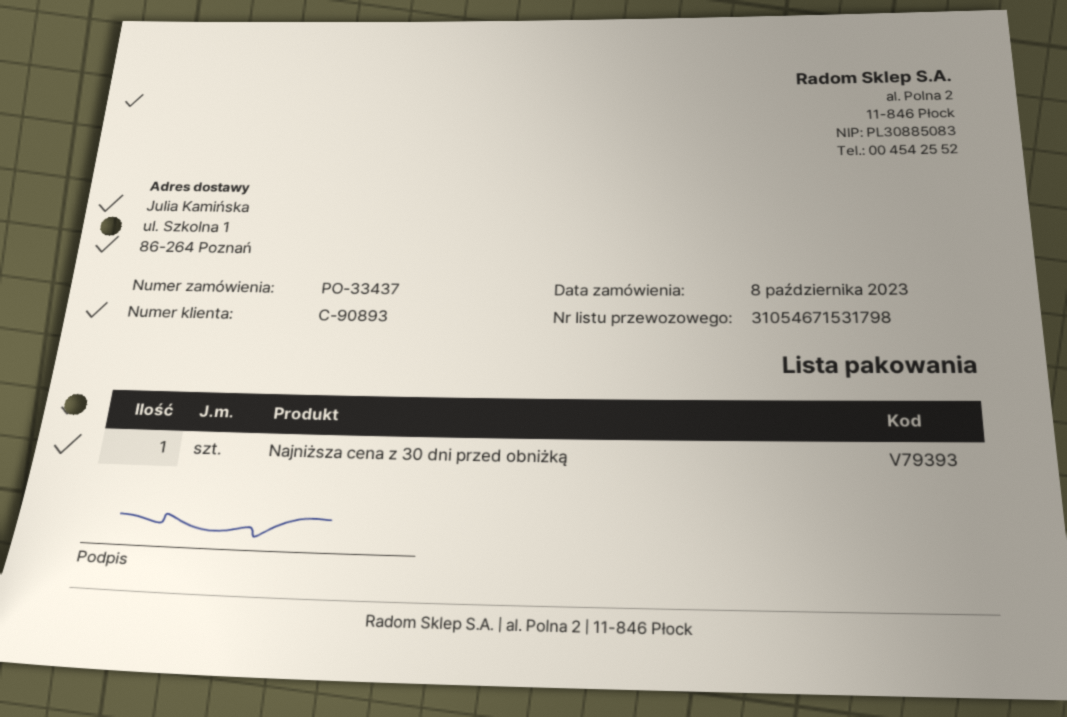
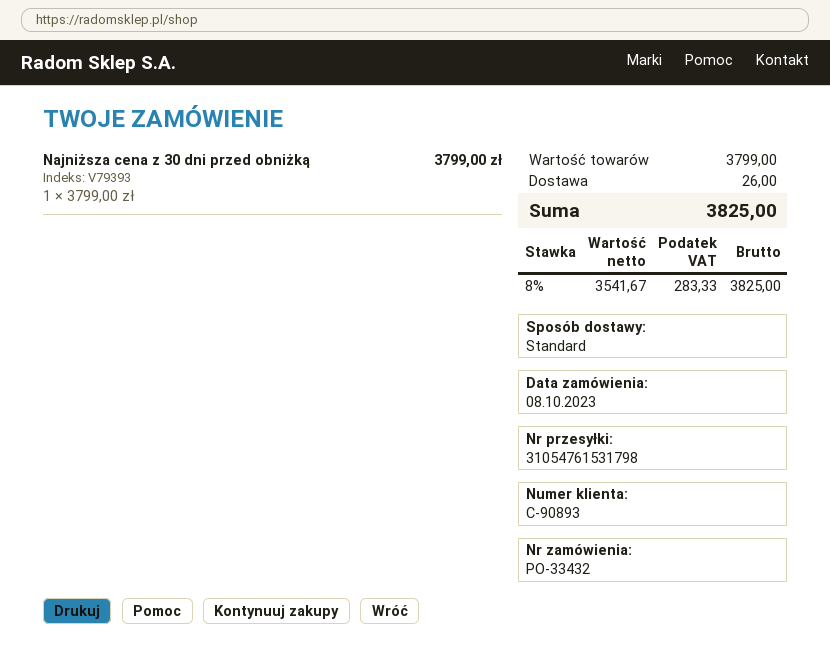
order number: PO-33437 -> PO-33432
tracking number: 31054671531798 -> 31054761531798

